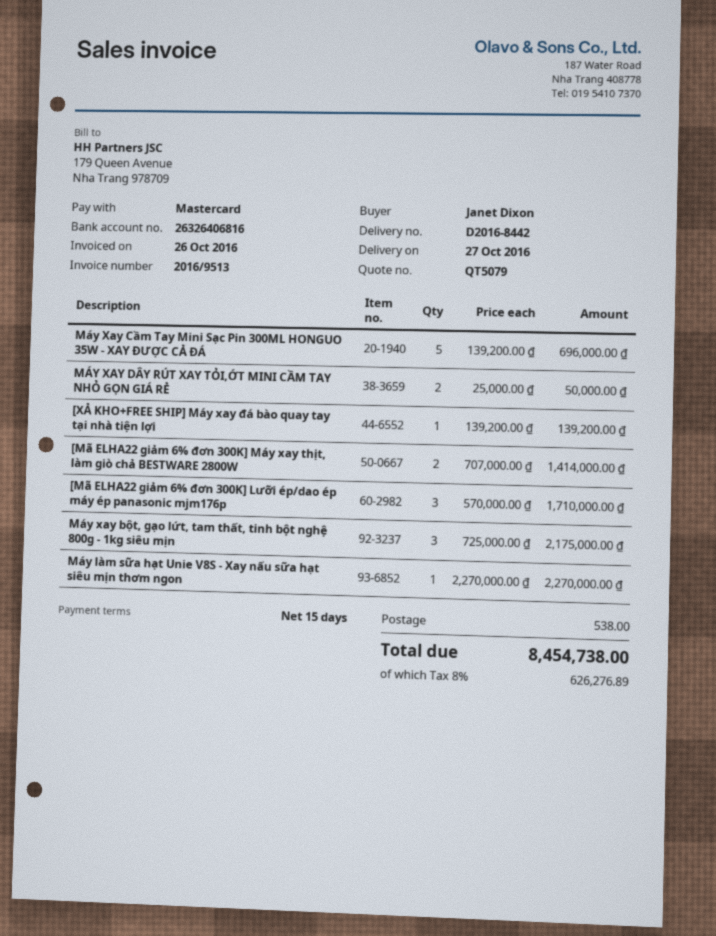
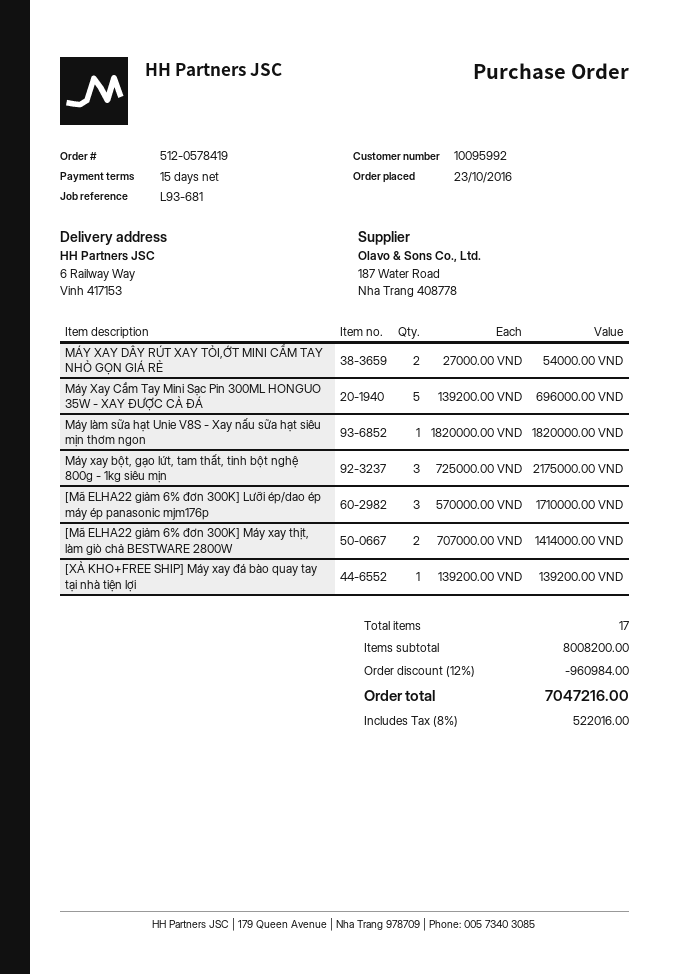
MÁY XAY DÂY RÚT XAY TỎI,ỚT MINI CẦM TAY NHỎ GỌN GIÁ RẺ: 2 x 25000.00 = 50000.00 -> 2 x 27000.00 = 54000.00
Máy làm sữa hạt Unie V8S - Xay nấu sữa hạt siêu mịn thơm ngon: 1 x 2270000.00 = 2270000.00 -> 1 x 1820000.00 = 1820000.00
discount: none -> 12% = 960984.00
shipping: 538.00 -> none
tax: 8% = 626276.89 -> 8% = 522016.00
total: 8454738.00 -> 7047216.00

